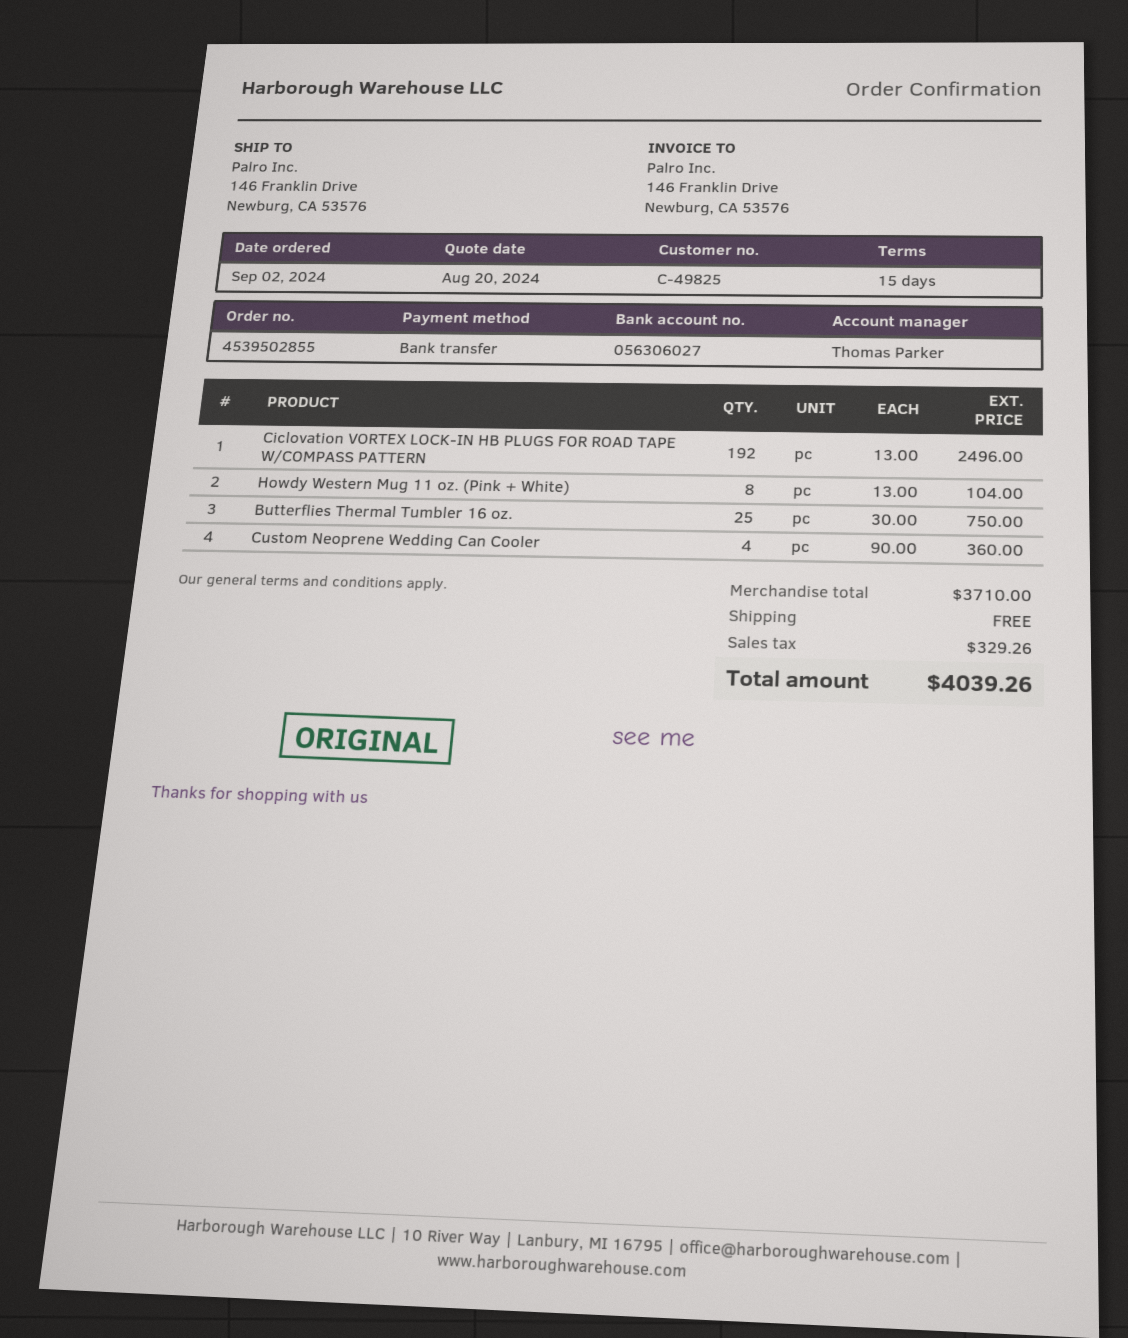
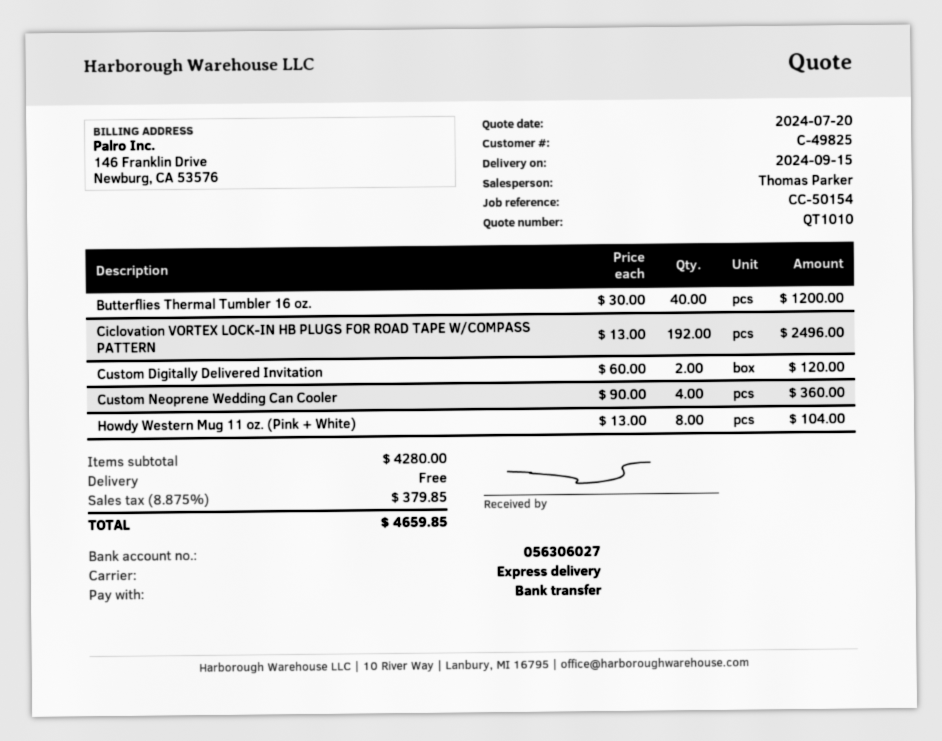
quote date: 2024-08-20 -> 2024-07-20
Butterflies Thermal Tumbler 16 oz.: 25 x 30.00 = 750.00 -> 40 x 30.00 = 1200.00
Custom Digitally Delivered Invitation: none -> 2 x 60.00 = 120.00
subtotal: 3710.00 -> 4280.00
tax: 329.26 -> 379.85
total: 4039.26 -> 4659.85

